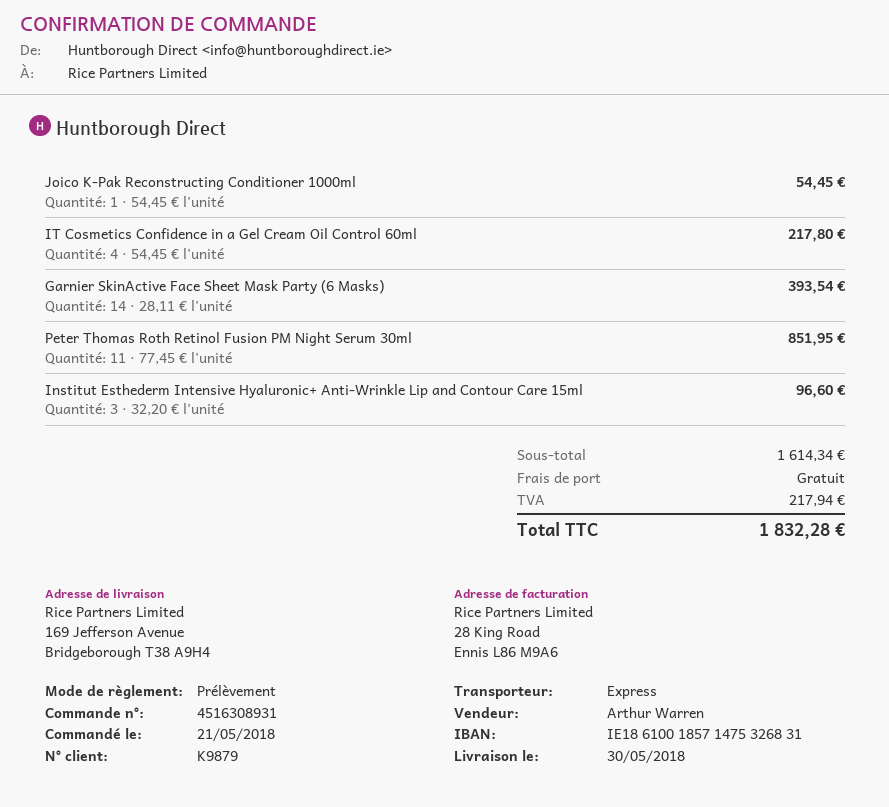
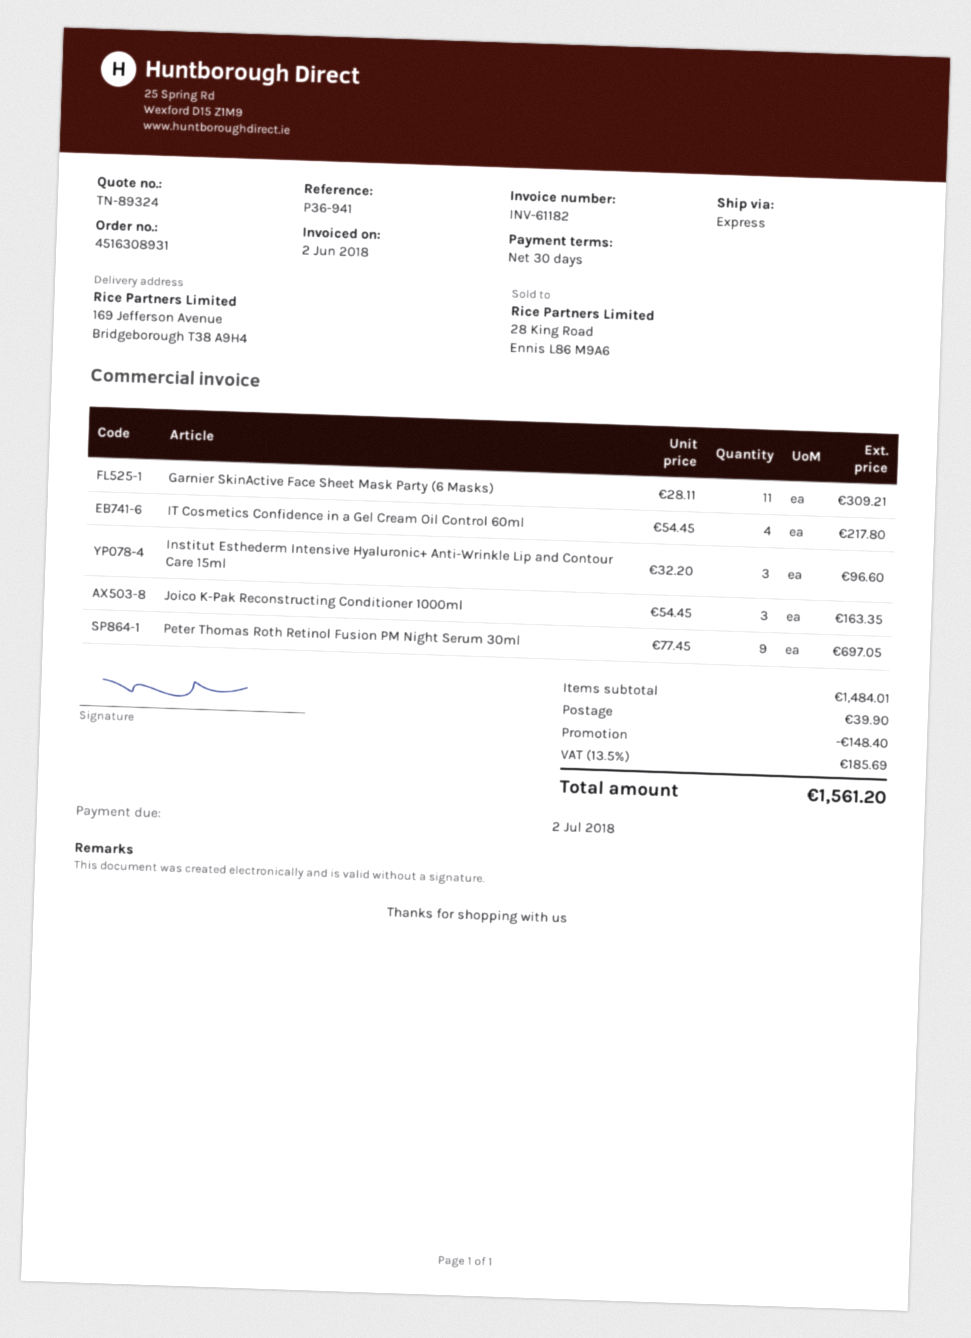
Joico K-Pak Reconstructing Conditioner 1000ml: 1 x 54.45 = 54.45 -> 3 x 54.45 = 163.35
Garnier SkinActive Face Sheet Mask Party (6 Masks): 14 x 28.11 = 393.54 -> 11 x 28.11 = 309.21
Peter Thomas Roth Retinol Fusion PM Night Serum 30ml: 11 x 77.45 = 851.95 -> 9 x 77.45 = 697.05
subtotal: 1614.34 -> 1484.01
discount: none -> 148.40
shipping: 0.00 -> 39.90
tax: 217.94 -> 185.69
total: 1832.28 -> 1561.20

